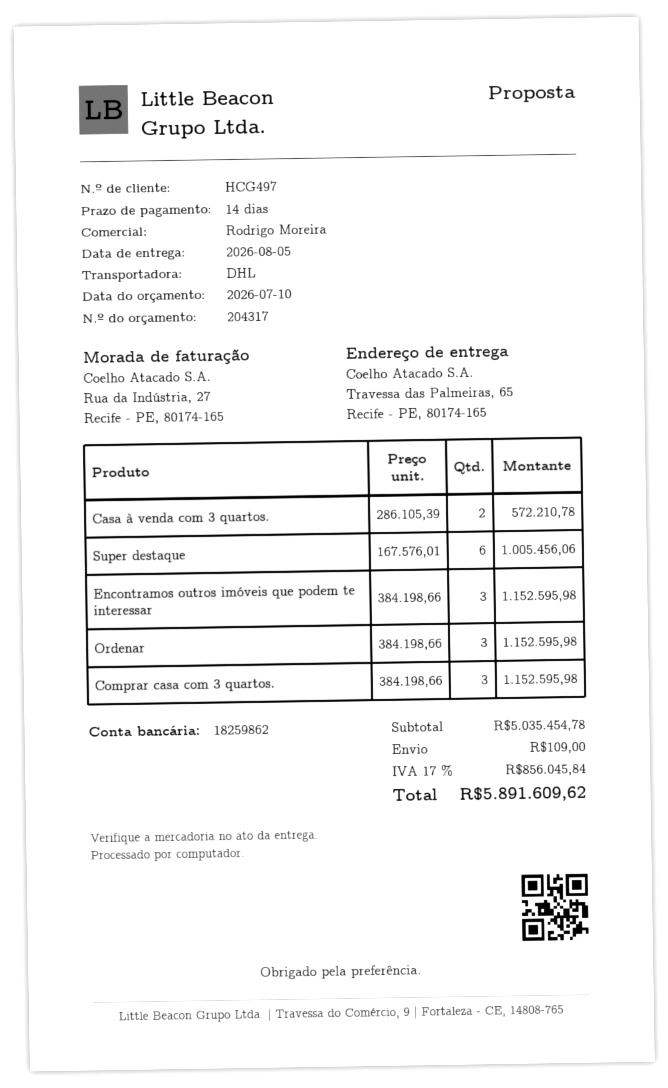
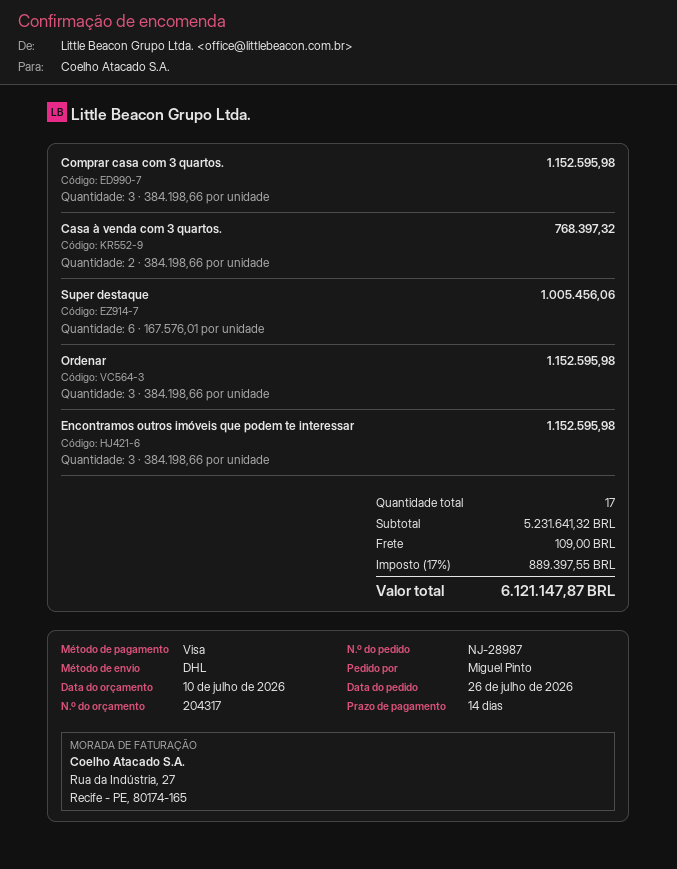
Casa à venda com 3 quartos.: 2 x 286105.39 = 572210.78 -> 2 x 384198.66 = 768397.32
subtotal: 5035454.78 -> 5231641.32
tax: 17% = 856045.84 -> 17% = 889397.55
total: 5891609.62 -> 6121147.87

